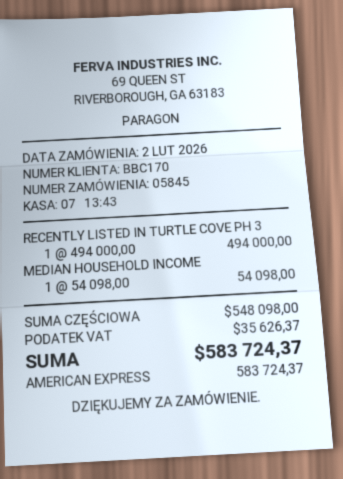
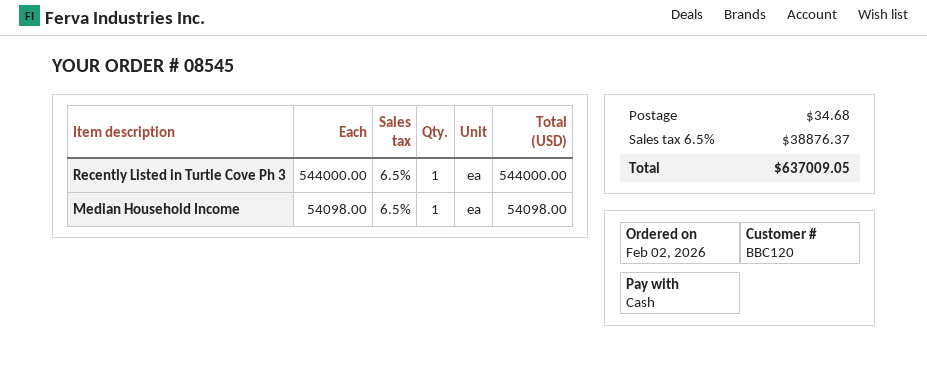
order number: 05845 -> 08545
customer number: BBC170 -> BBC120
payment method: American Express -> cash
RECENTLY LISTED IN TURTLE COVE PH 3: 1 x 494000.00 = 494000.00 -> 1 x 544000.00 = 544000.00
shipping: none -> 34.68
tax: 35626.37 -> 38876.37
total: 583724.37 -> 637009.05

